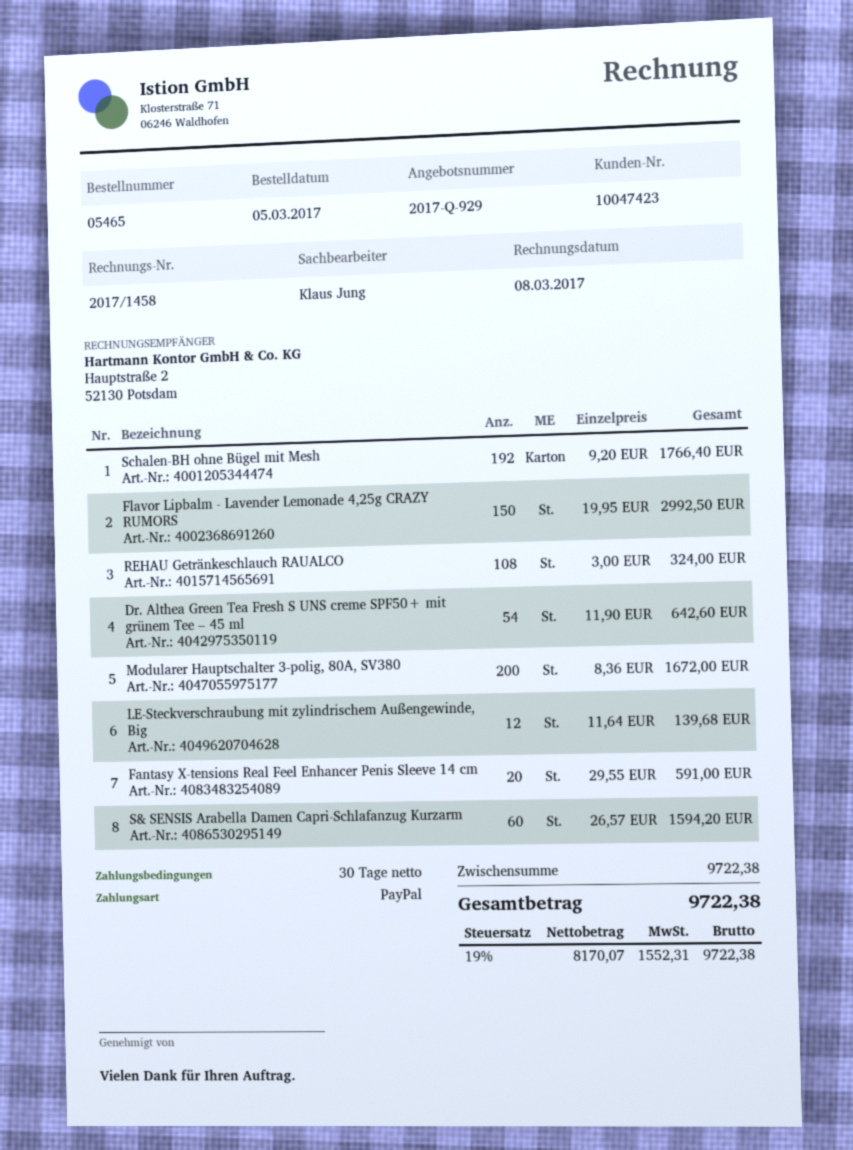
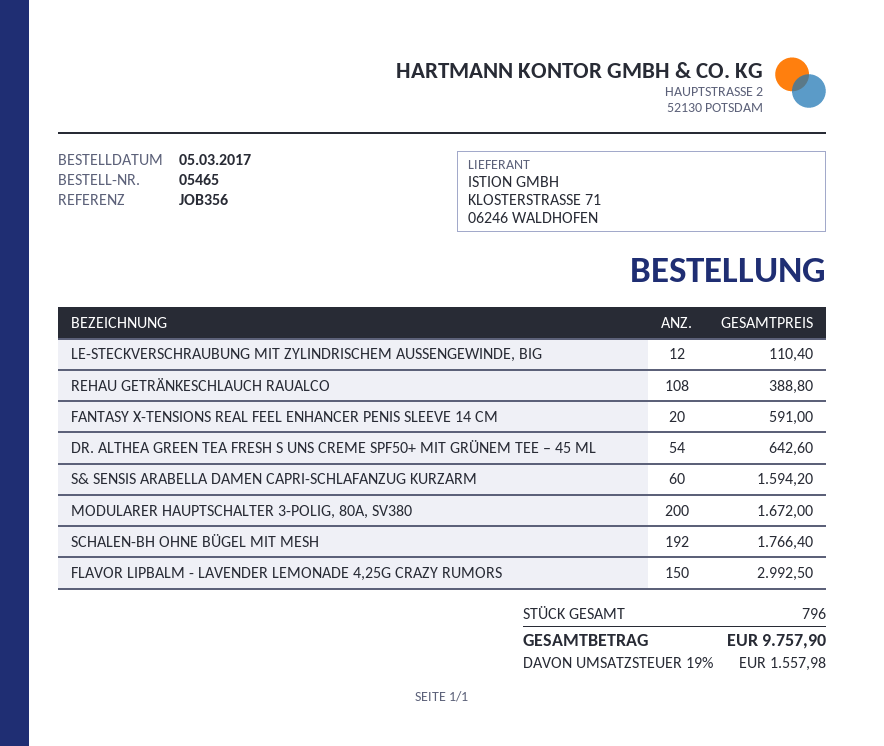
REHAU Getränkeschlauch RAUALCO: 108 for 324.00 -> 108 for 388.80
LE-Steckverschraubung mit zylindrischem Außengewinde, Big: 12 for 139.68 -> 12 for 110.40
tax: 19% = 1552.31 -> 19% = 1557.98
total: 9722.38 -> 9757.90

